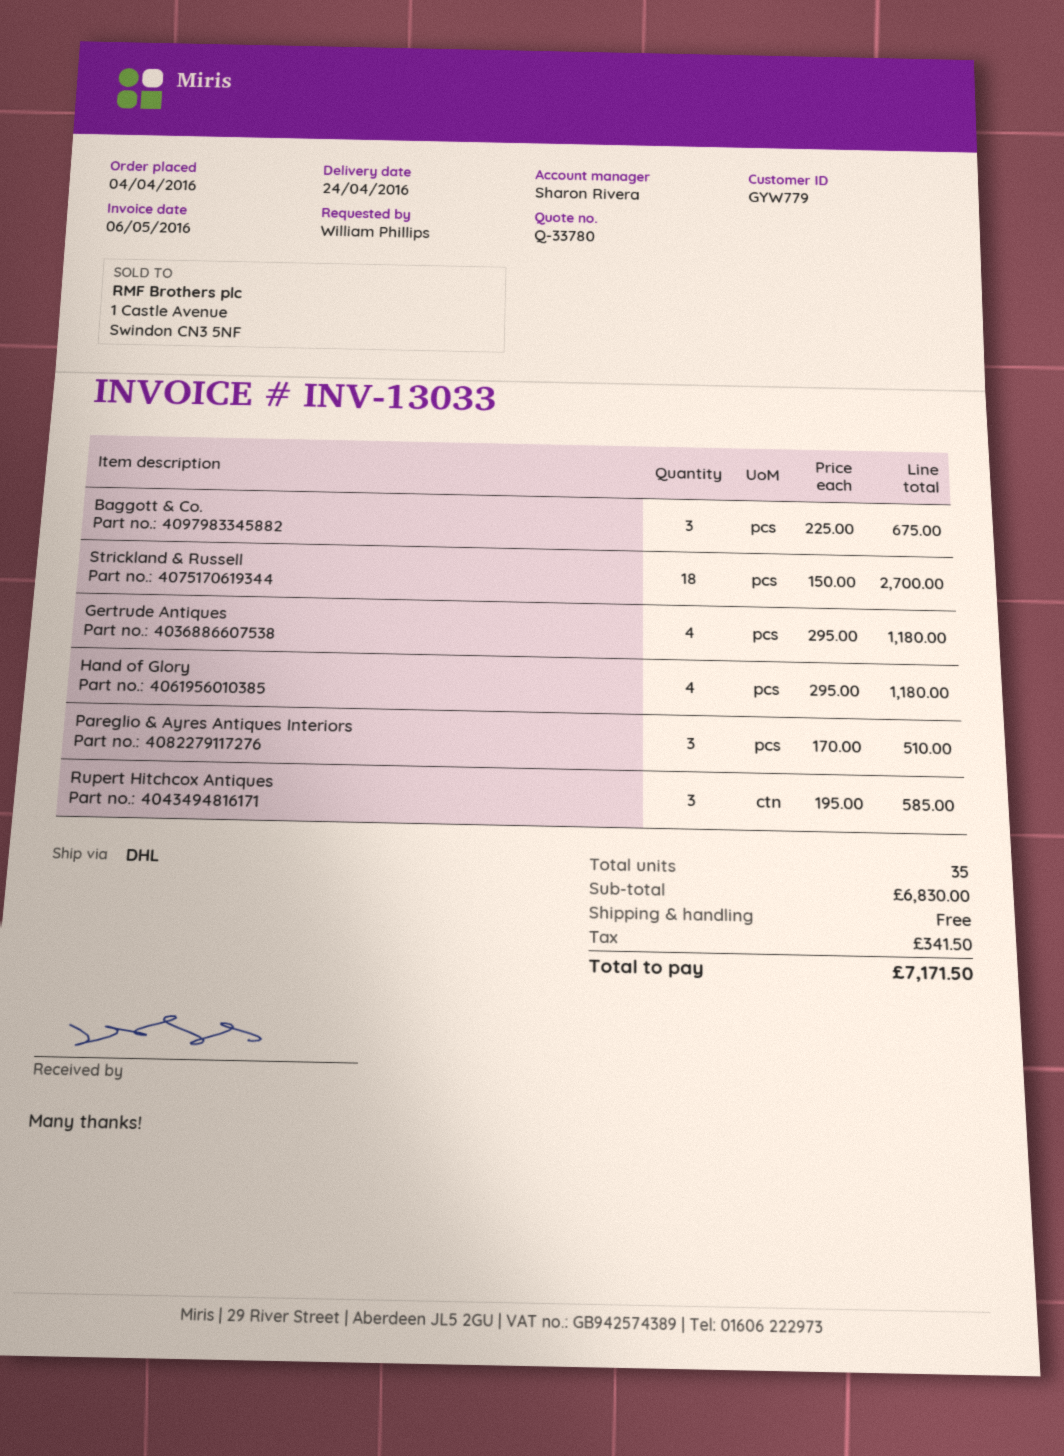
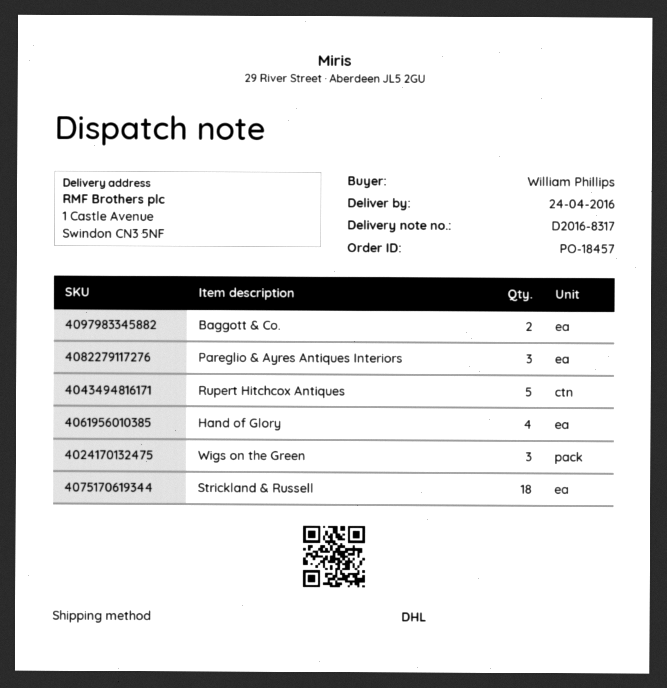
Baggott & Co.: 3 -> 2
Gertrude Antiques: 4 -> none
Rupert Hitchcox Antiques: 3 -> 5
Wigs on the Green: none -> 3

